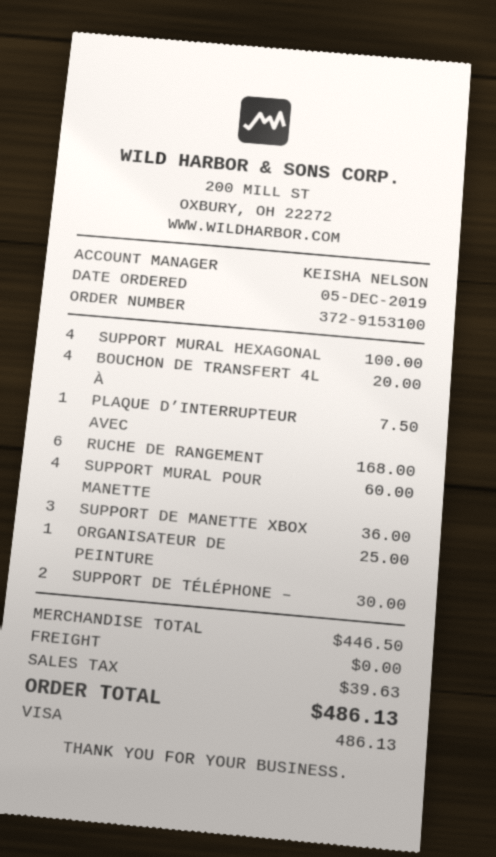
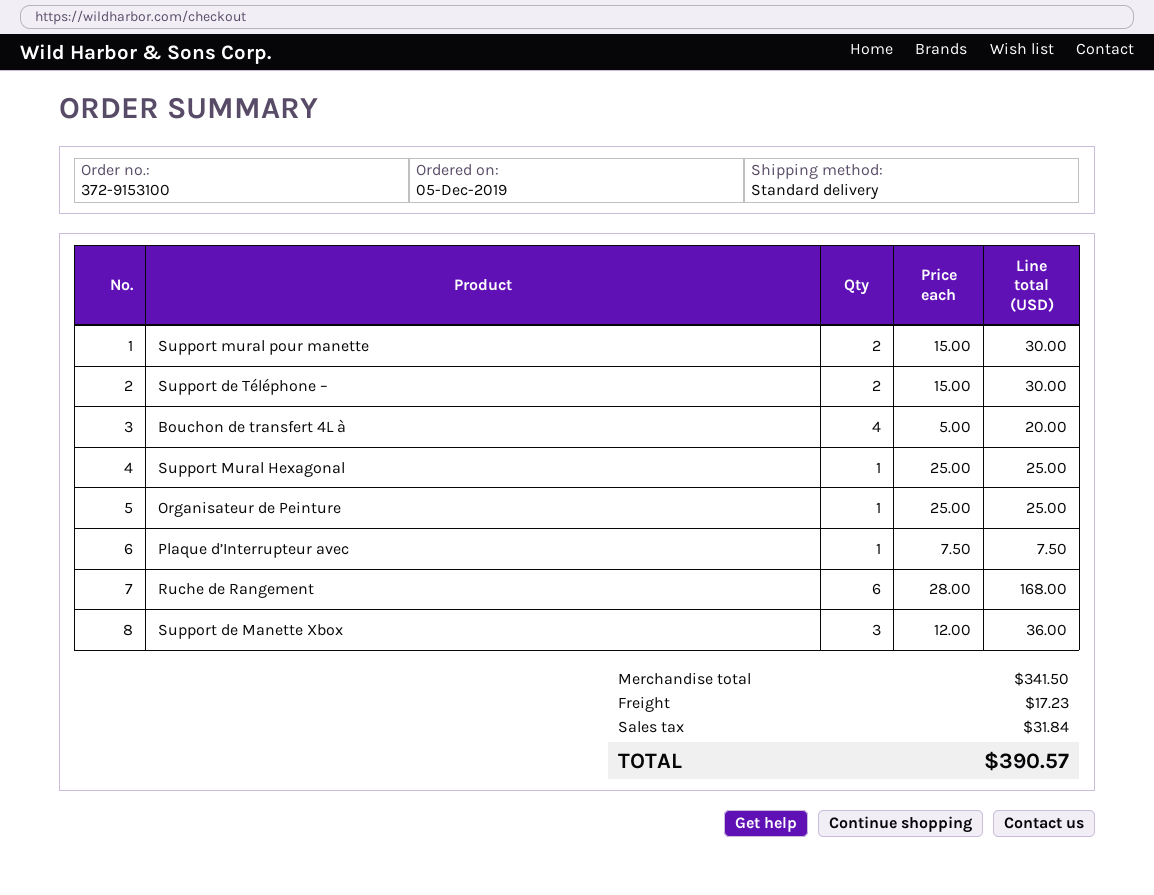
SUPPORT MURAL HEXAGONAL: 4 for 100.00 -> 1 for 25.00
SUPPORT MURAL POUR MANETTE: 4 for 60.00 -> 2 for 30.00
subtotal: 446.50 -> 341.50
shipping: 0.00 -> 17.23
tax: 39.63 -> 31.84
total: 486.13 -> 390.57

